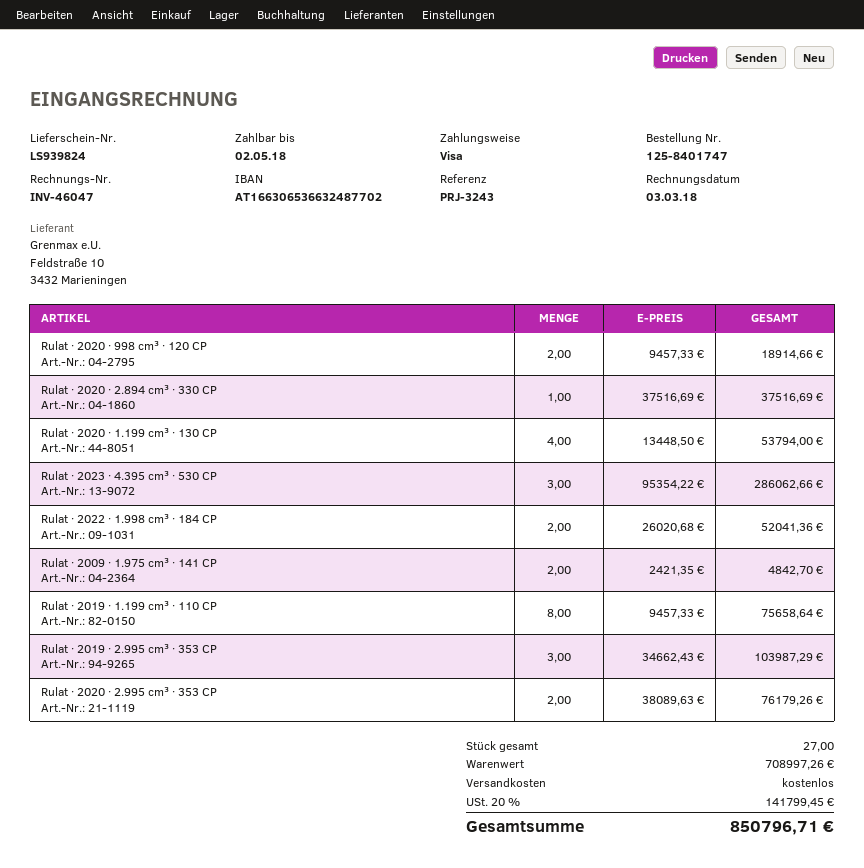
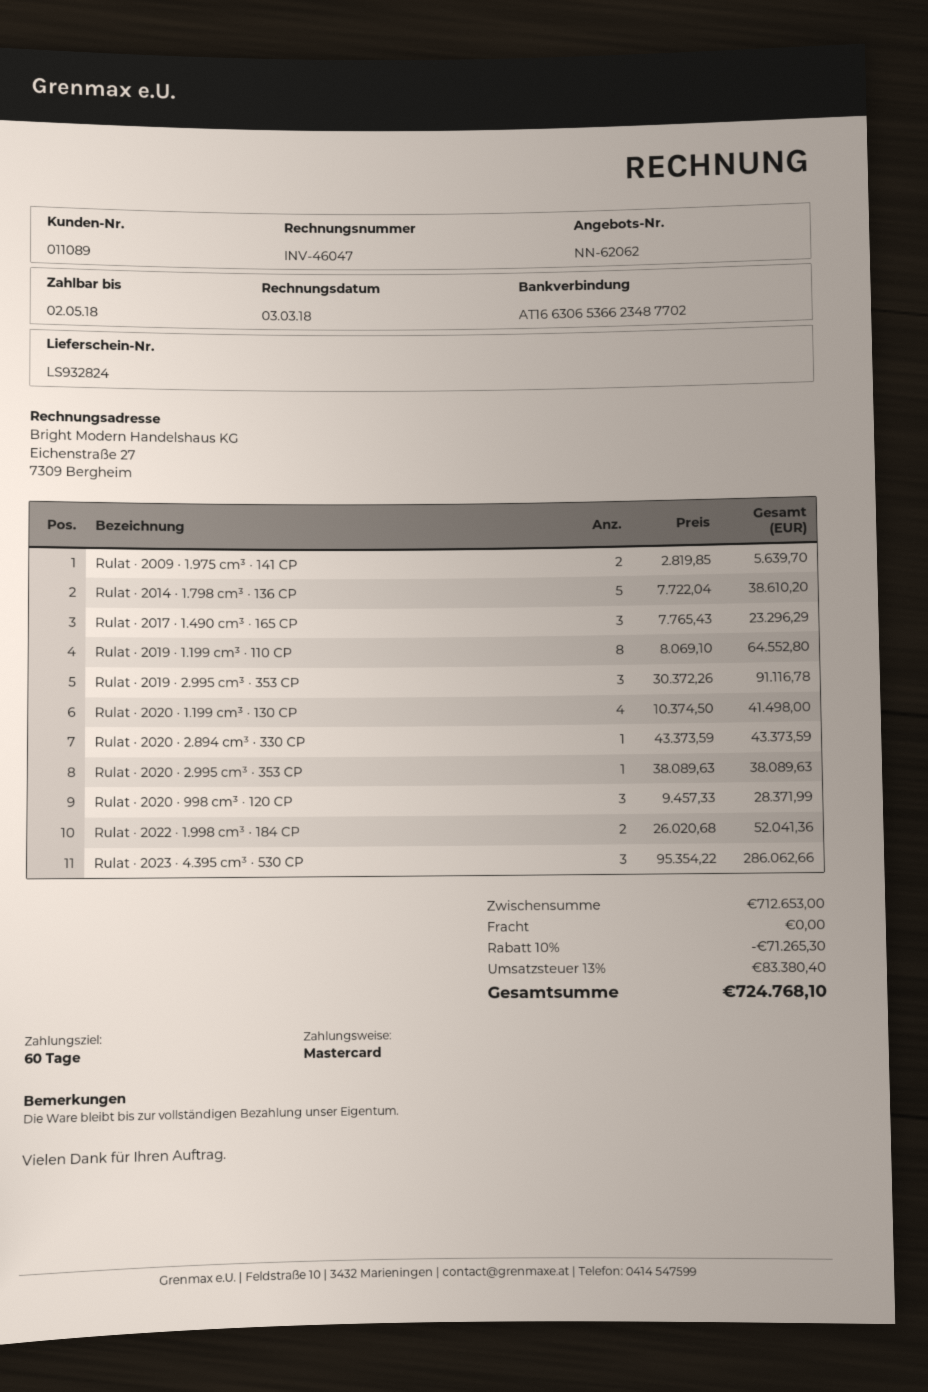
delivery note number: LS939824 -> LS932824
payment method: Visa -> Mastercard
bank account: AT166306536632487702 -> AT166306536623487702
Rulat · 2020 · 998 cm³ · 120 CP: 2 x 9457.33 = 18914.66 -> 3 x 9457.33 = 28371.99
Rulat · 2020 · 2.894 cm³ · 330 CP: 1 x 37516.69 = 37516.69 -> 1 x 43373.59 = 43373.59
Rulat · 2020 · 1.199 cm³ · 130 CP: 4 x 13448.50 = 53794.00 -> 4 x 10374.50 = 41498.00
Rulat · 2009 · 1.975 cm³ · 141 CP: 2 x 2421.35 = 4842.70 -> 2 x 2819.85 = 5639.70
Rulat · 2019 · 1.199 cm³ · 110 CP: 8 x 9457.33 = 75658.64 -> 8 x 8069.10 = 64552.80
Rulat · 2019 · 2.995 cm³ · 353 CP: 3 x 34662.43 = 103987.29 -> 3 x 30372.26 = 91116.78
Rulat · 2020 · 2.995 cm³ · 353 CP: 2 x 38089.63 = 76179.26 -> 1 x 38089.63 = 38089.63
Rulat · 2014 · 1.798 cm³ · 136 CP: none -> 5 x 7722.04 = 38610.20
Rulat · 2017 · 1.490 cm³ · 165 CP: none -> 3 x 7765.43 = 23296.29
subtotal: 708997.26 -> 712653.00
discount: none -> 10% = 71265.30
tax: 20% = 141799.45 -> 13% = 83380.40
total: 850796.71 -> 724768.10

